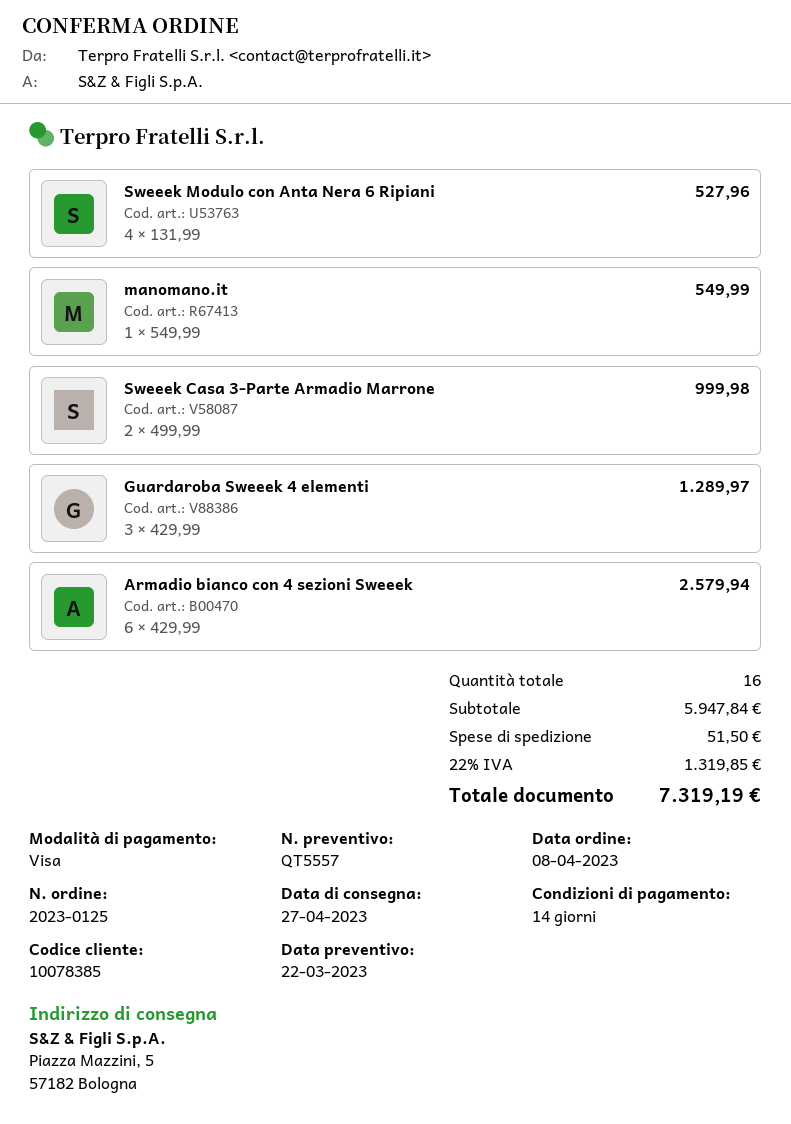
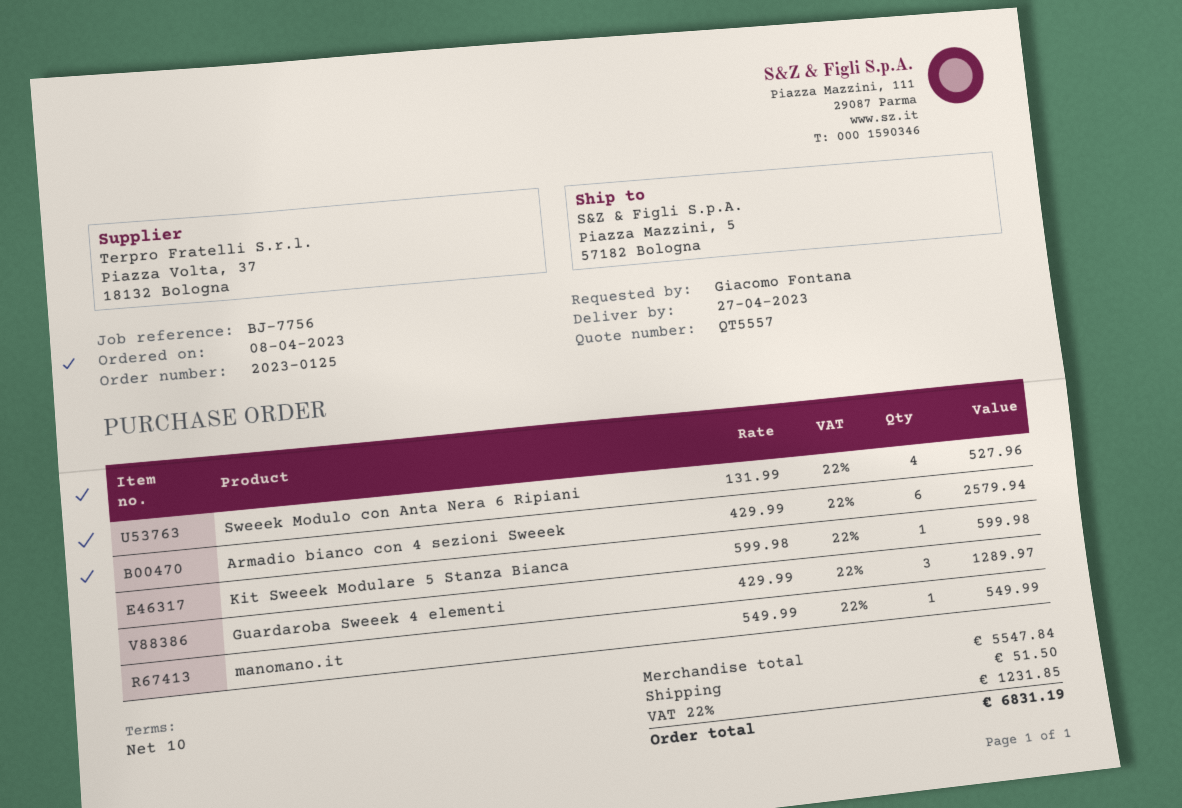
payment terms: 14 days -> 10 days
Sweeek Casa 3‑Parte Armadio Marrone: 2 x 499.99 = 999.98 -> none
Kit Sweeek Modulare 5 Stanza Bianca: none -> 1 x 599.98 = 599.98
subtotal: 5947.84 -> 5547.84
tax: 22% = 1319.85 -> 22% = 1231.85
total: 7319.19 -> 6831.19

